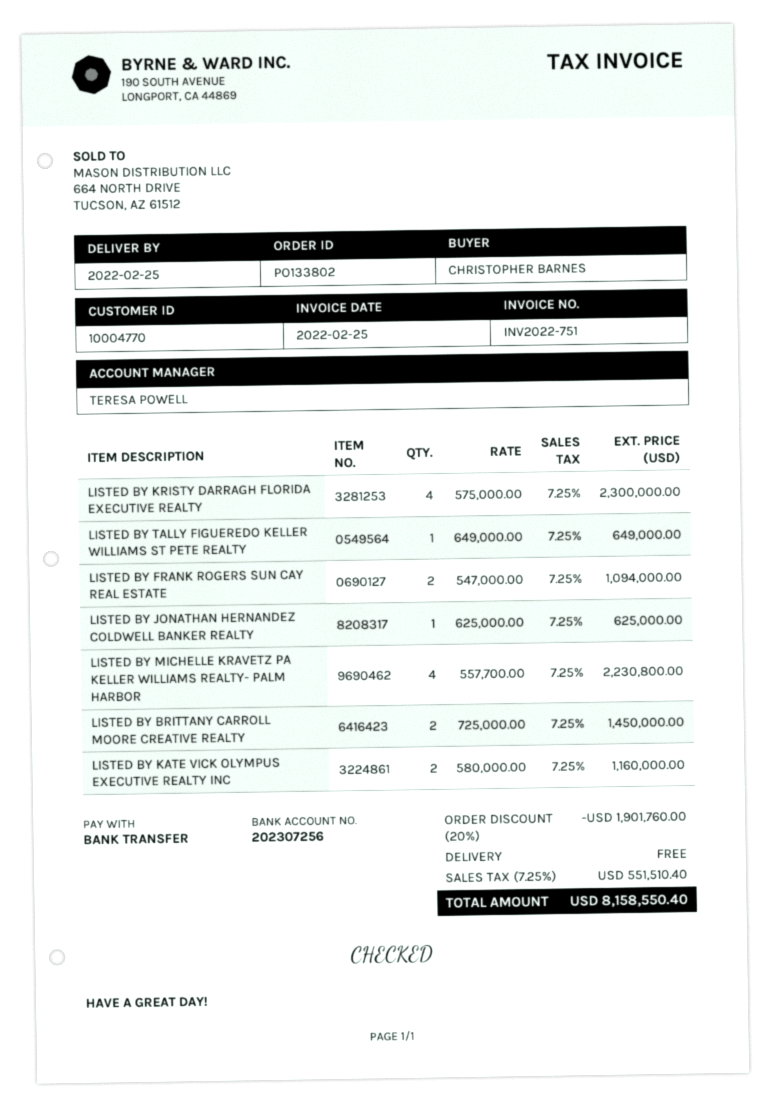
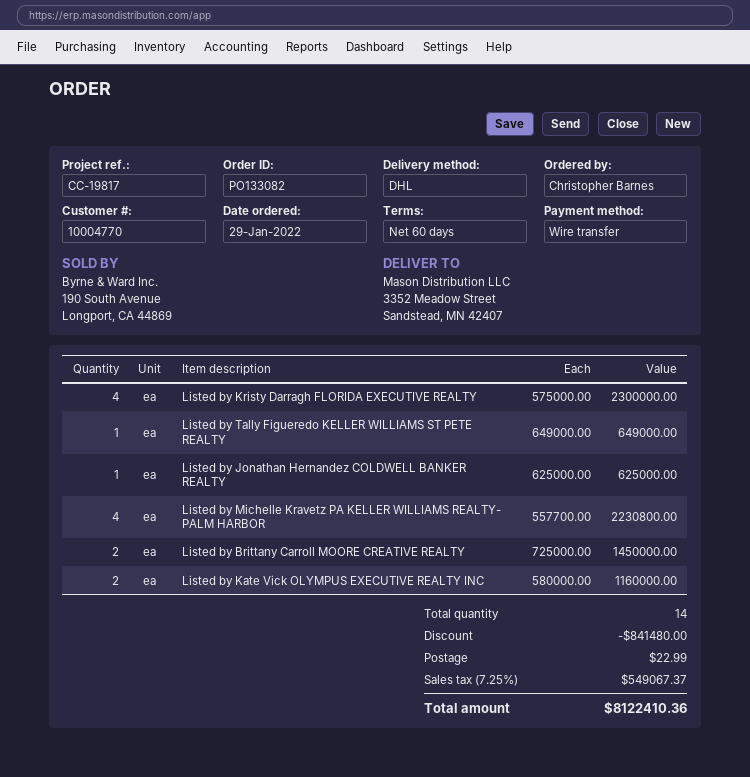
order number: PO133802 -> PO133082
LISTED BY FRANK ROGERS SUN CAY REAL ESTATE: 2 x 547000.00 = 1094000.00 -> none
discount: 1901760.00 -> 841480.00
shipping: 0.00 -> 22.99
tax: 7.25% = 551510.40 -> 7.25% = 549067.37
total: 8158550.40 -> 8122410.36

